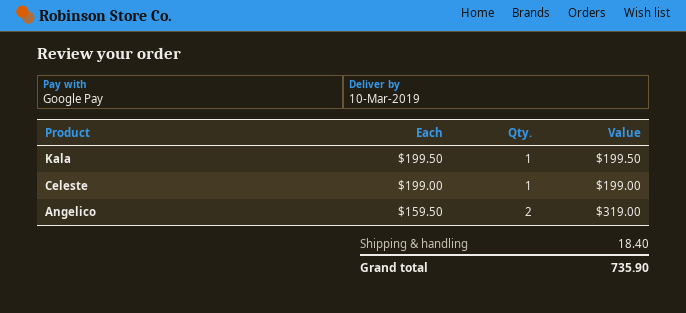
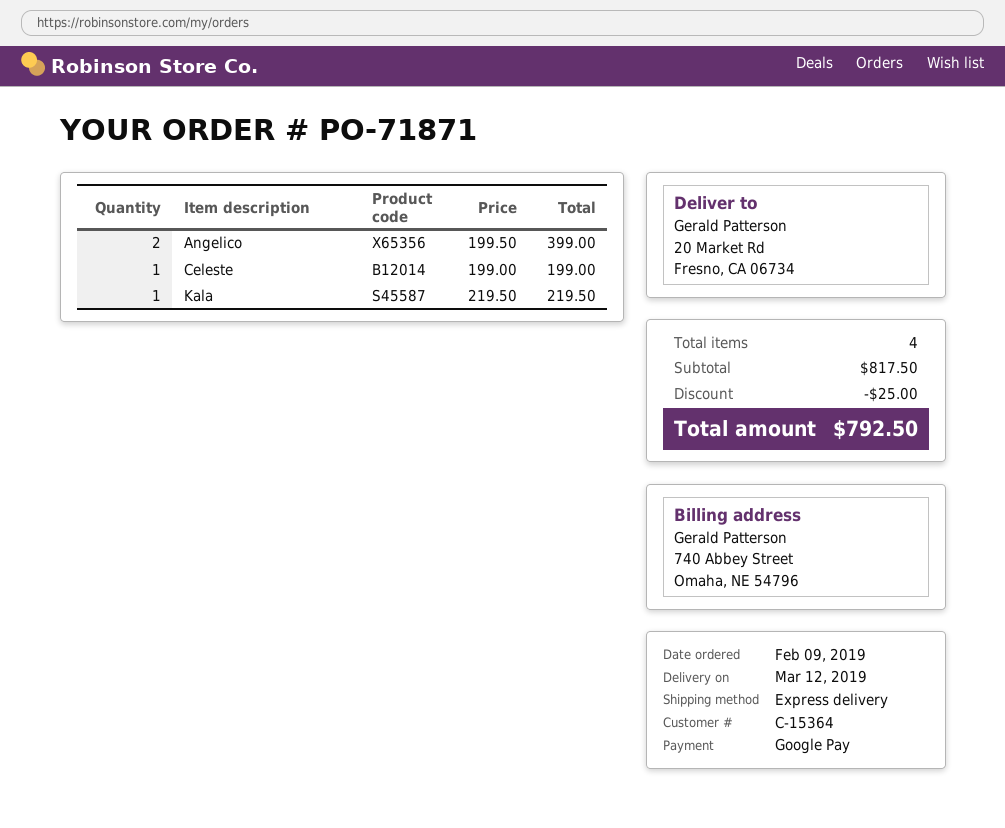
delivery date: 2019-03-10 -> 2019-03-12
Kala: 1 x 199.50 = 199.50 -> 1 x 219.50 = 219.50
Angelico: 2 x 159.50 = 319.00 -> 2 x 199.50 = 399.00
discount: none -> 25.00
shipping: 18.40 -> none
total: 735.90 -> 792.50

